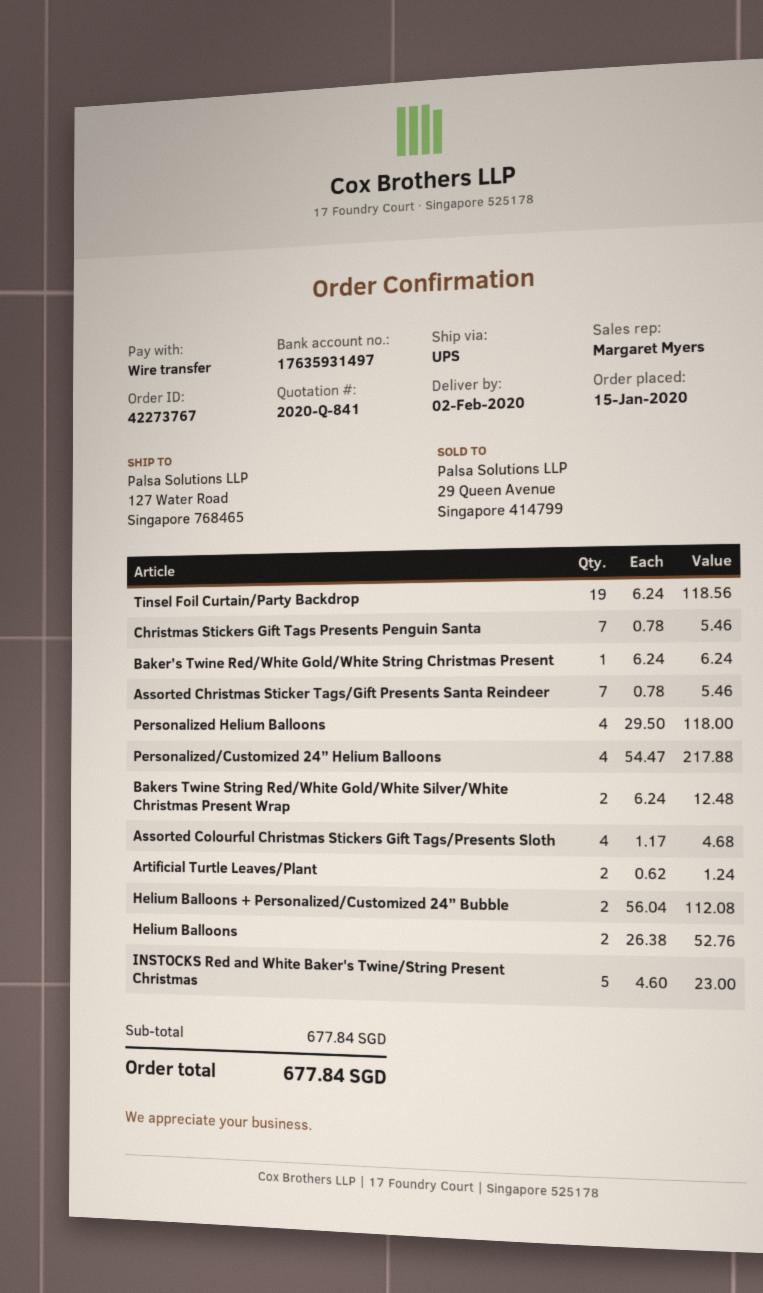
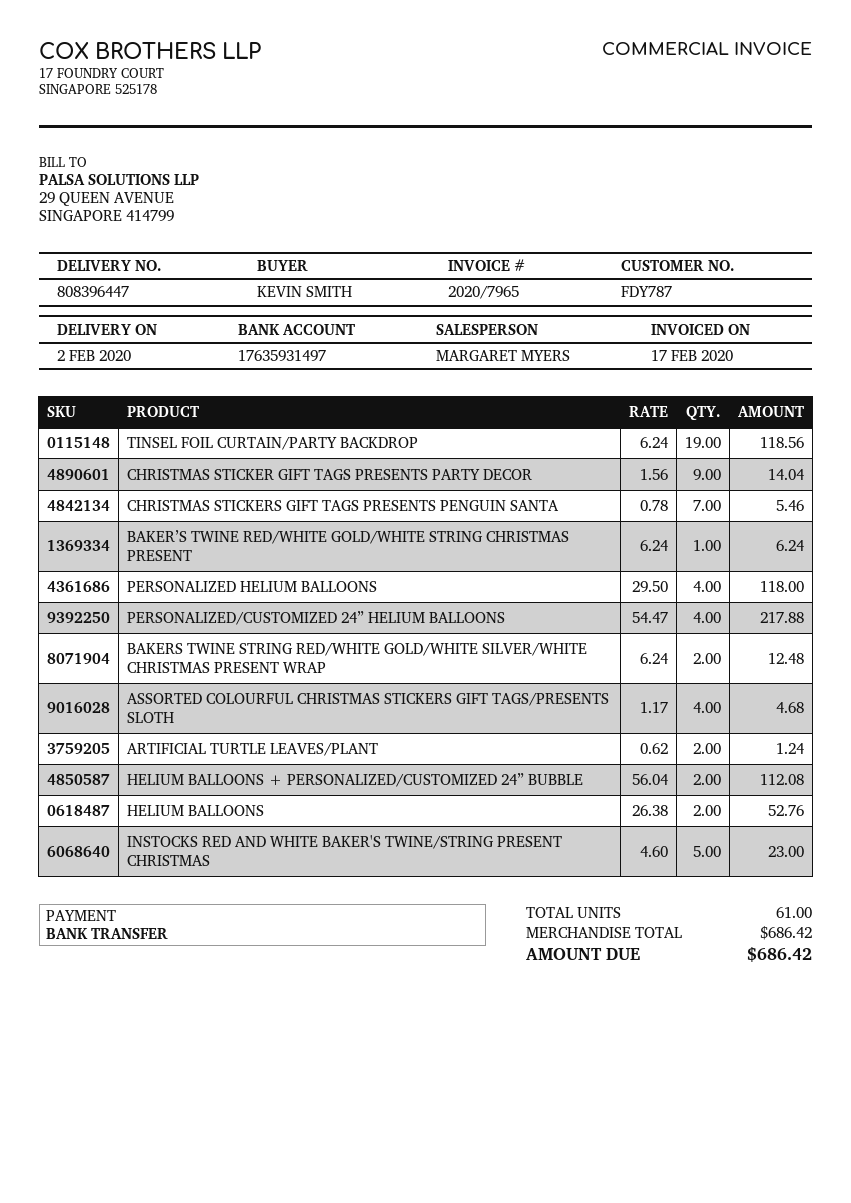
Assorted Christmas Sticker Tags/Gift Presents Santa Reindeer: 7 x 0.78 = 5.46 -> none
CHRISTMAS STICKER GIFT TAGS PRESENTS PARTY DECOR: none -> 9 x 1.56 = 14.04
subtotal: 677.84 -> 686.42
total: 677.84 -> 686.42

